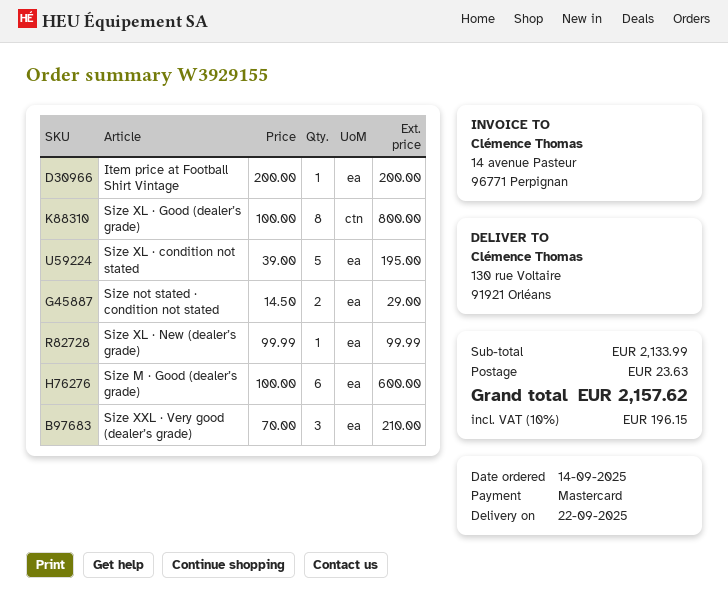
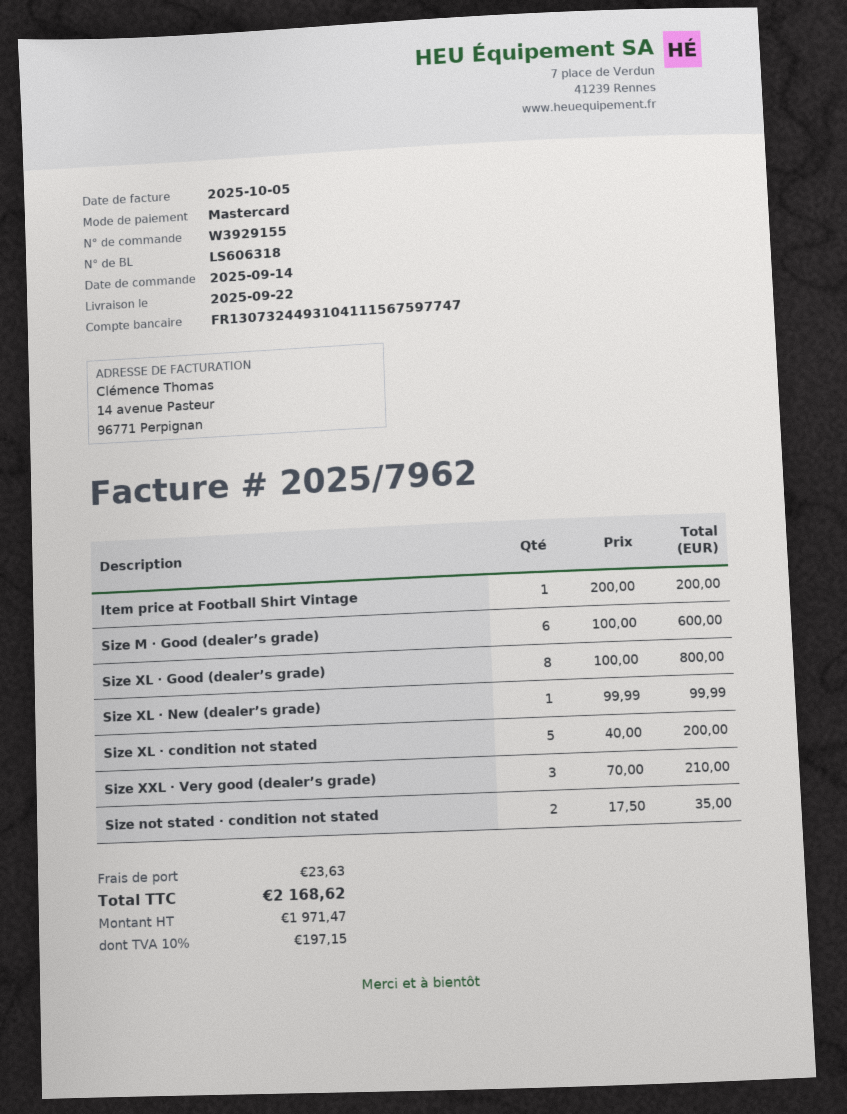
Size XL · condition not stated: 5 x 39.00 = 195.00 -> 5 x 40.00 = 200.00
Size not stated · condition not stated: 2 x 14.50 = 29.00 -> 2 x 17.50 = 35.00
tax: 10% = 196.15 -> 10% = 197.15
total: 2157.62 -> 2168.62

